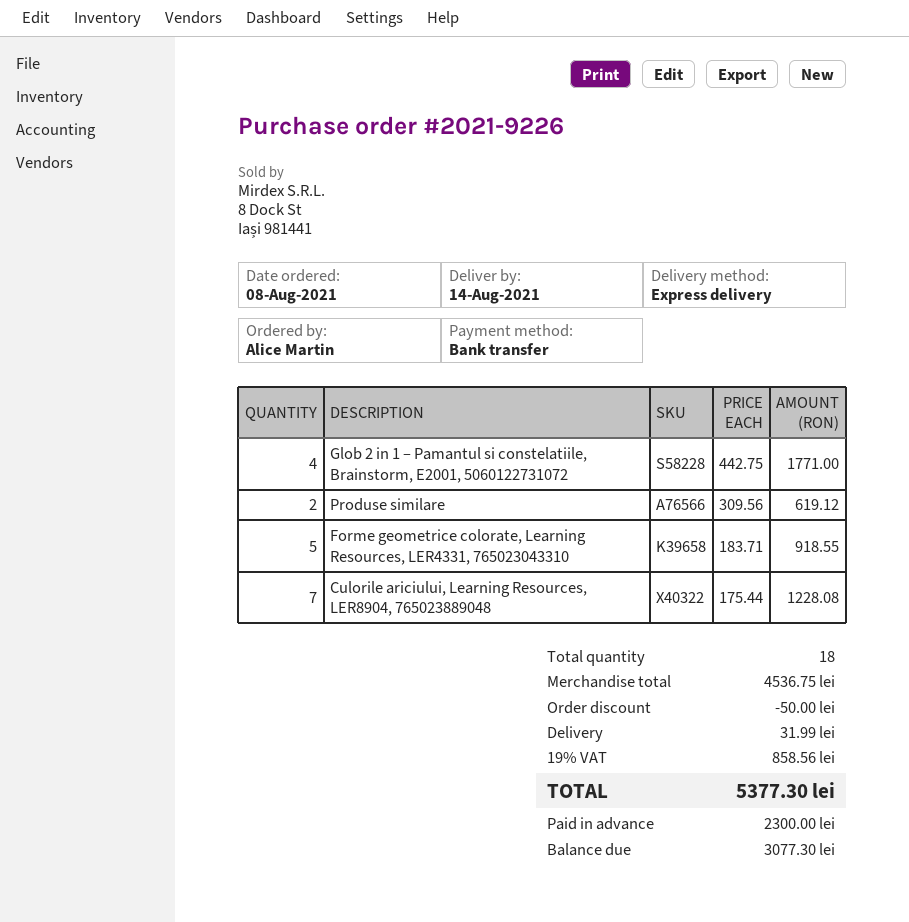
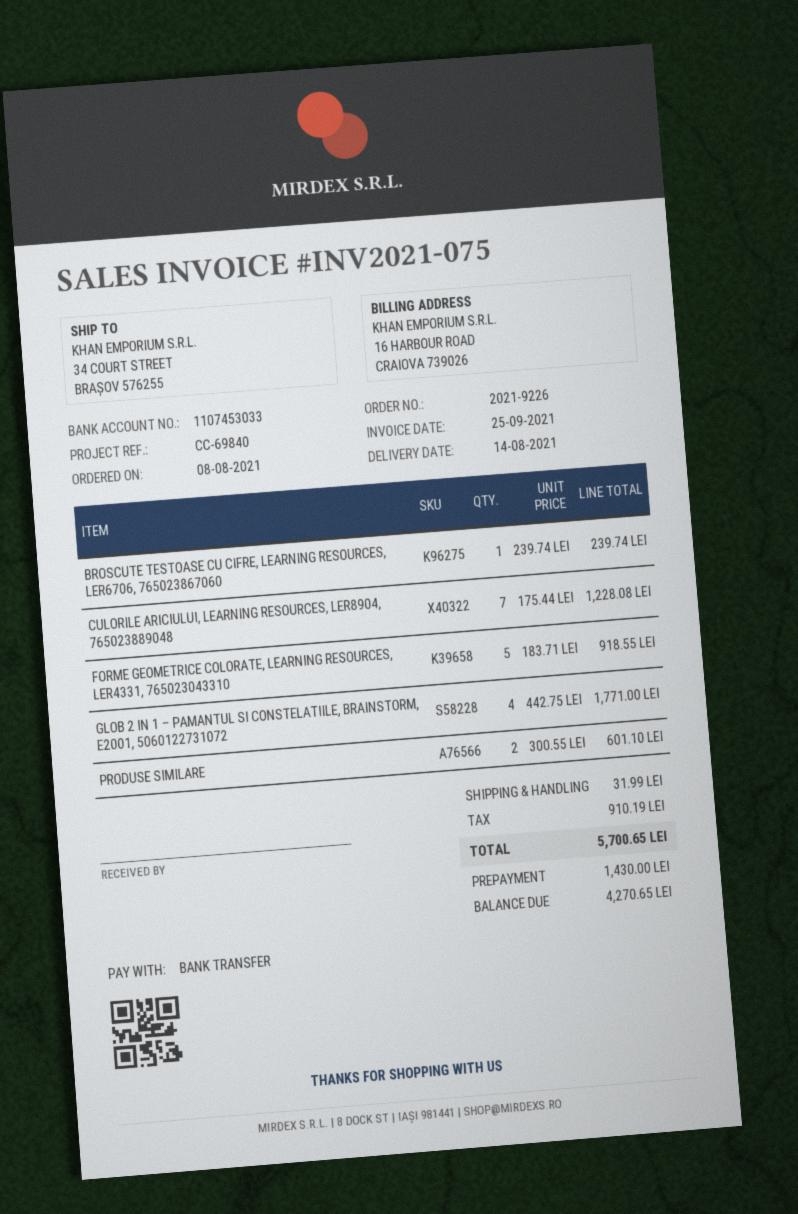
Produse similare: 2 x 309.56 = 619.12 -> 2 x 300.55 = 601.10
BROSCUTE TESTOASE CU CIFRE, LEARNING RESOURCES, LER6706, 765023867060: none -> 1 x 239.74 = 239.74
discount: 50.00 -> none
tax: 858.56 -> 910.19
total: 5377.30 -> 5700.65
deposit: 2300.00 -> 1430.00
balance: 3077.30 -> 4270.65

